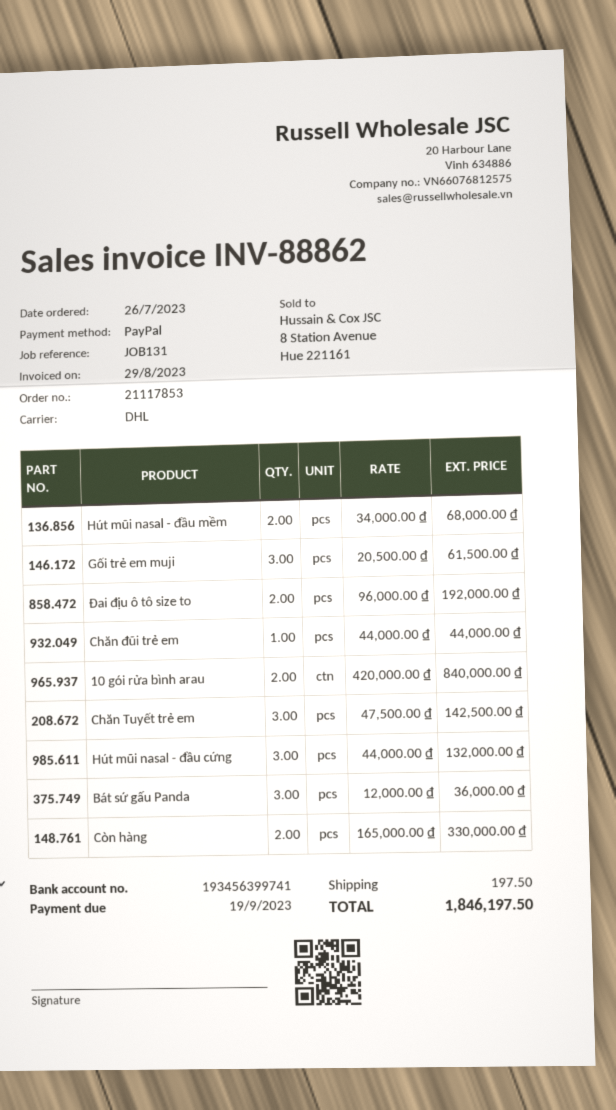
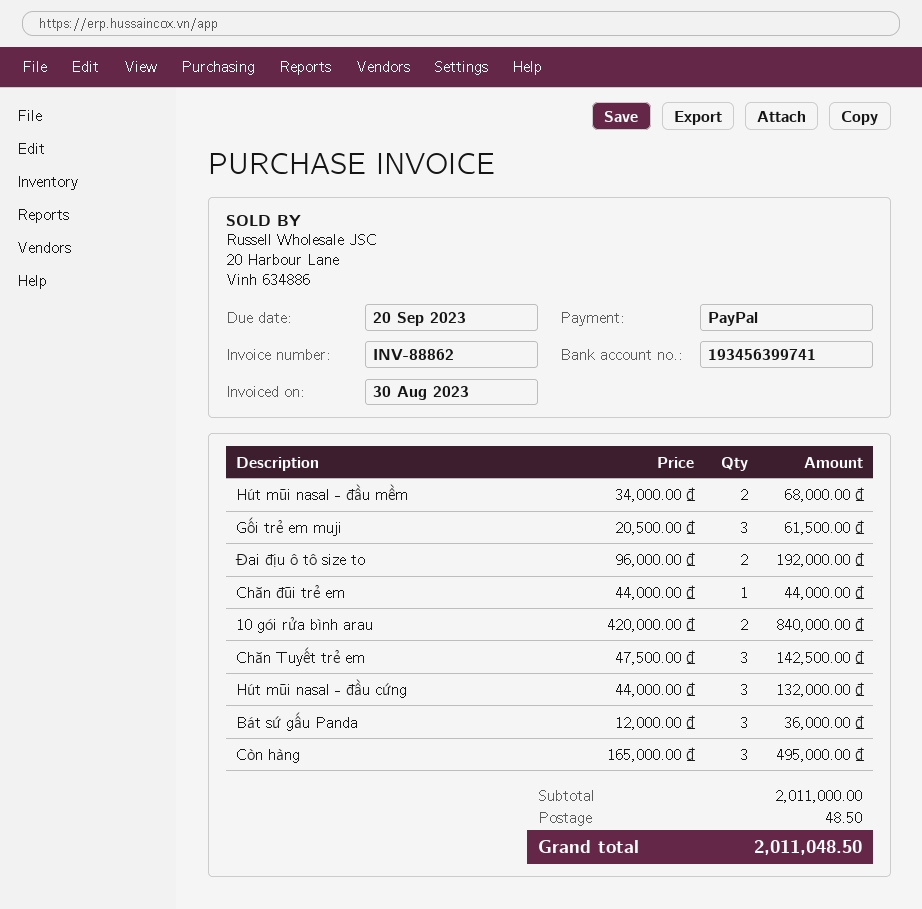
invoice date: 2023-08-29 -> 2023-08-30
due date: 2023-09-19 -> 2023-09-20
Còn hàng: 2 x 165000.00 = 330000.00 -> 3 x 165000.00 = 495000.00
shipping: 197.50 -> 48.50
total: 1846197.50 -> 2011048.50

